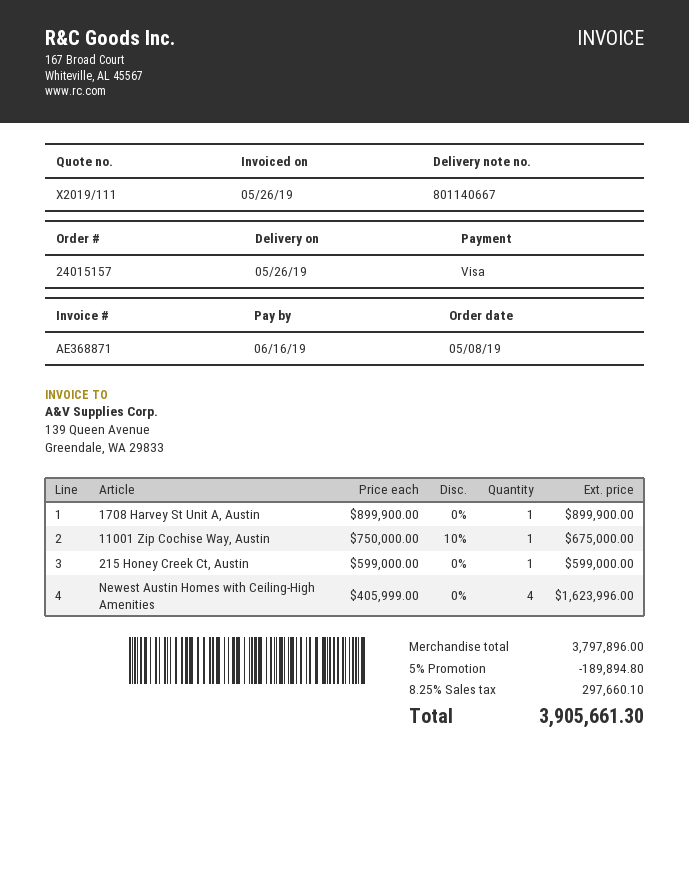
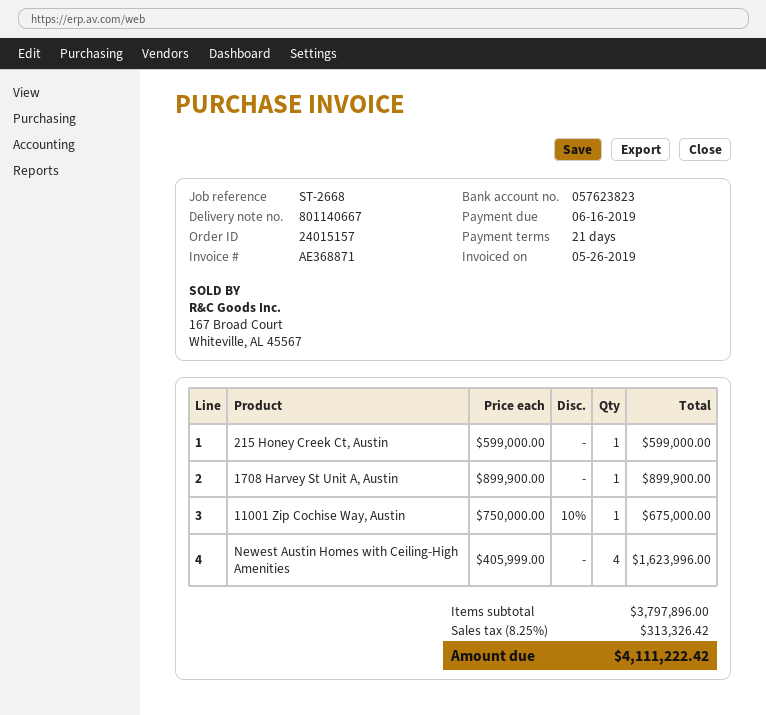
discount: 5% = 189894.80 -> none
tax: 8.25% = 297660.10 -> 8.25% = 313326.42
total: 3905661.30 -> 4111222.42

